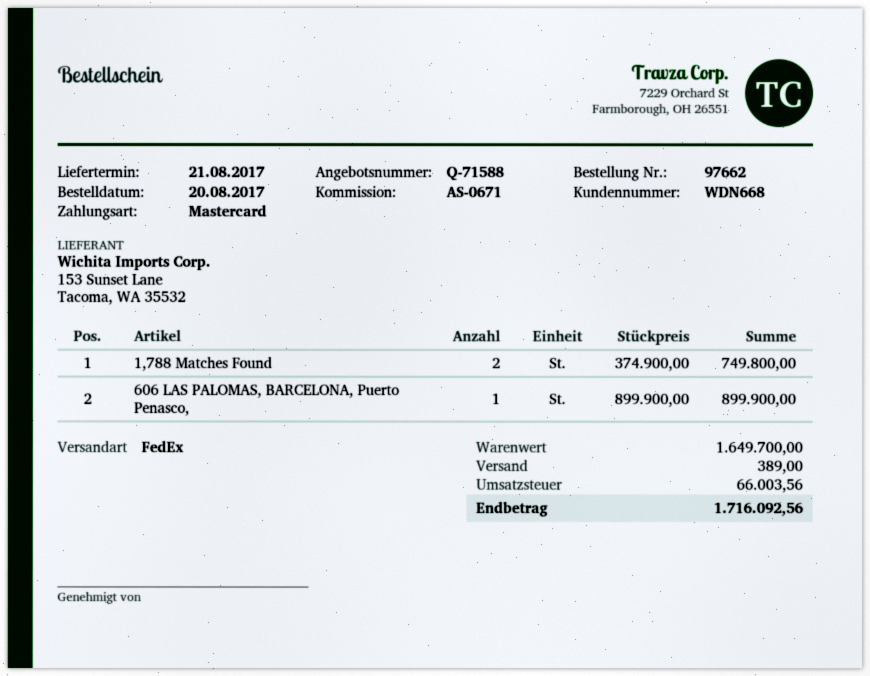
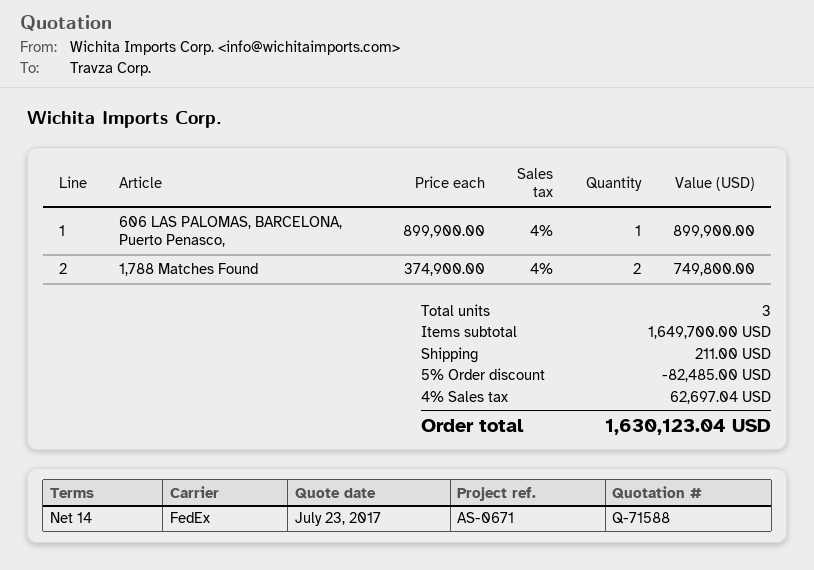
discount: none -> 5% = 82485.00
shipping: 389.00 -> 211.00
tax: 66003.56 -> 62697.04
total: 1716092.56 -> 1630123.04

